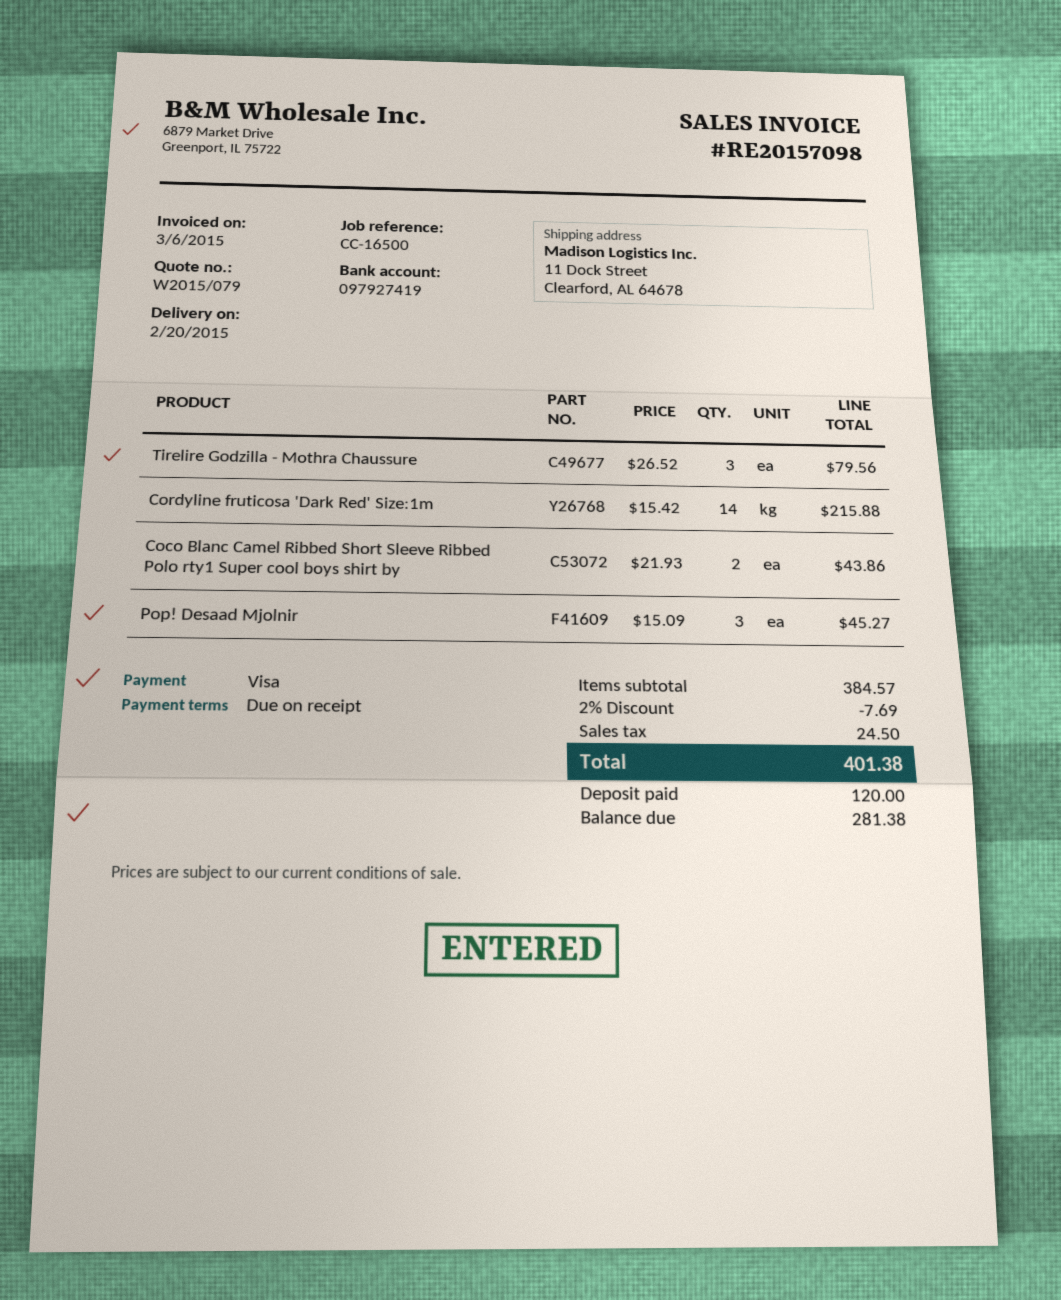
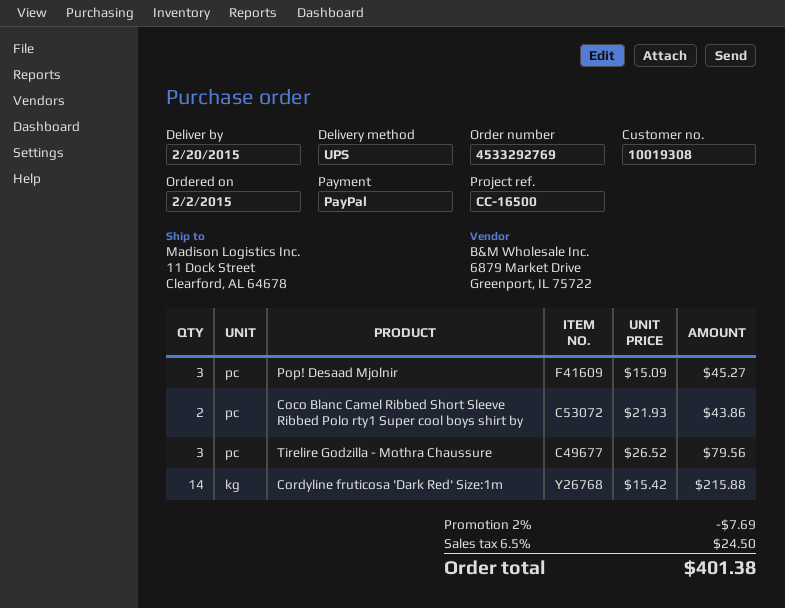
payment method: Visa -> PayPal

